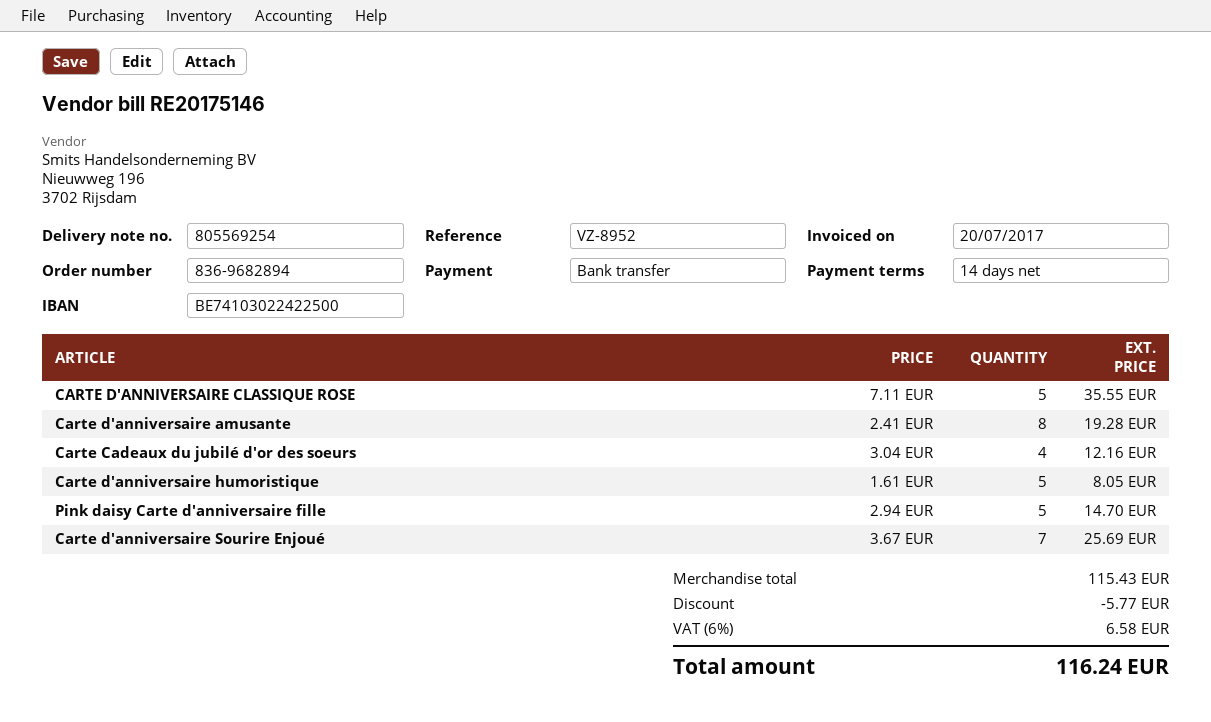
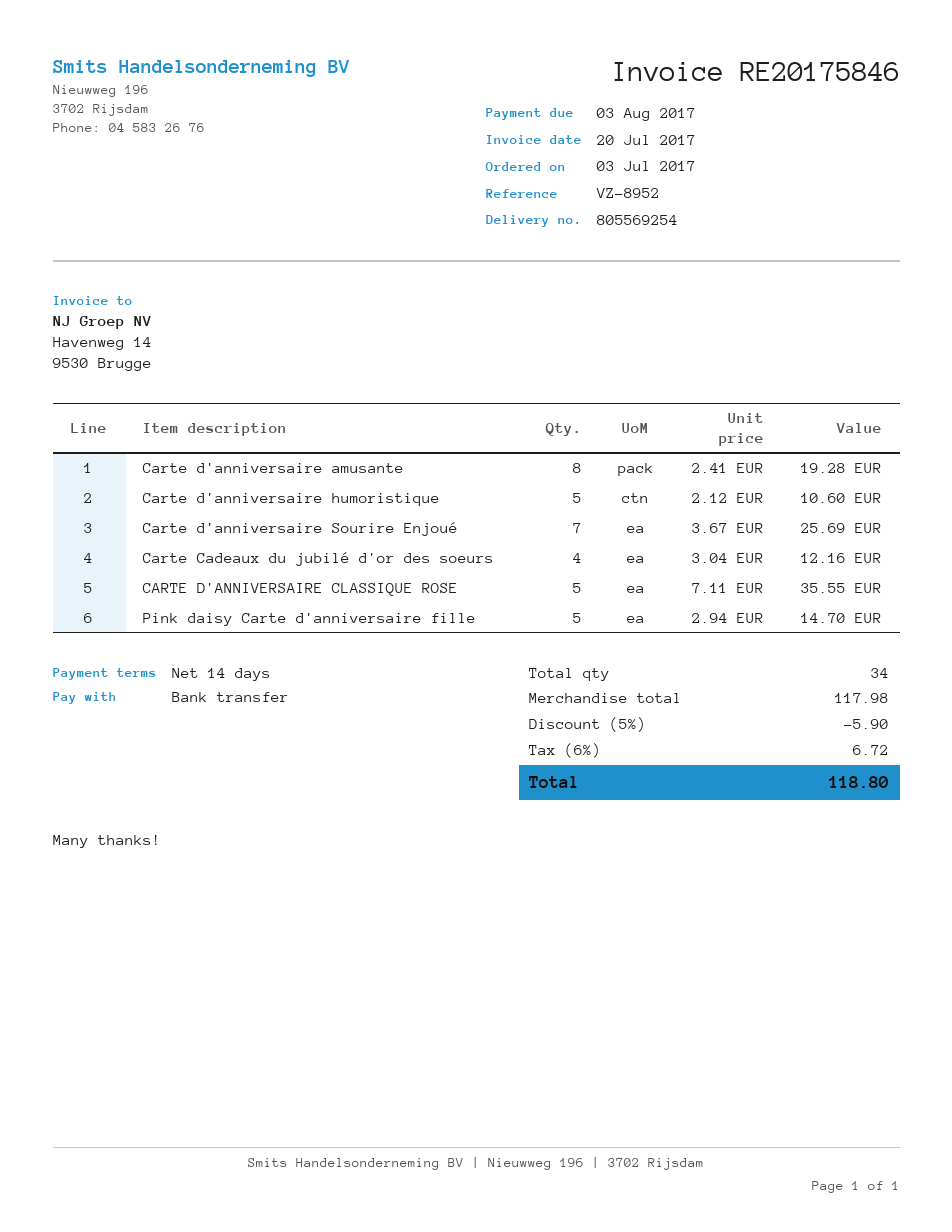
invoice number: RE20175146 -> RE20175846
Carte d'anniversaire humoristique: 5 x 1.61 = 8.05 -> 5 x 2.12 = 10.60
subtotal: 115.43 -> 117.98
discount: 5.77 -> 5.90
tax: 6% = 6.58 -> 6% = 6.72
total: 116.24 -> 118.80

